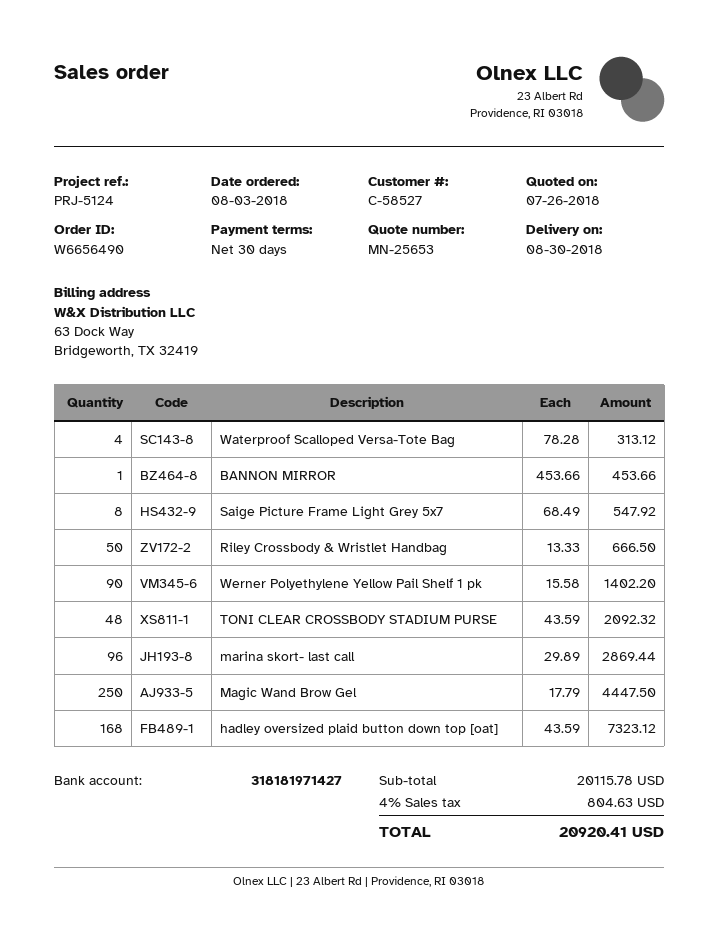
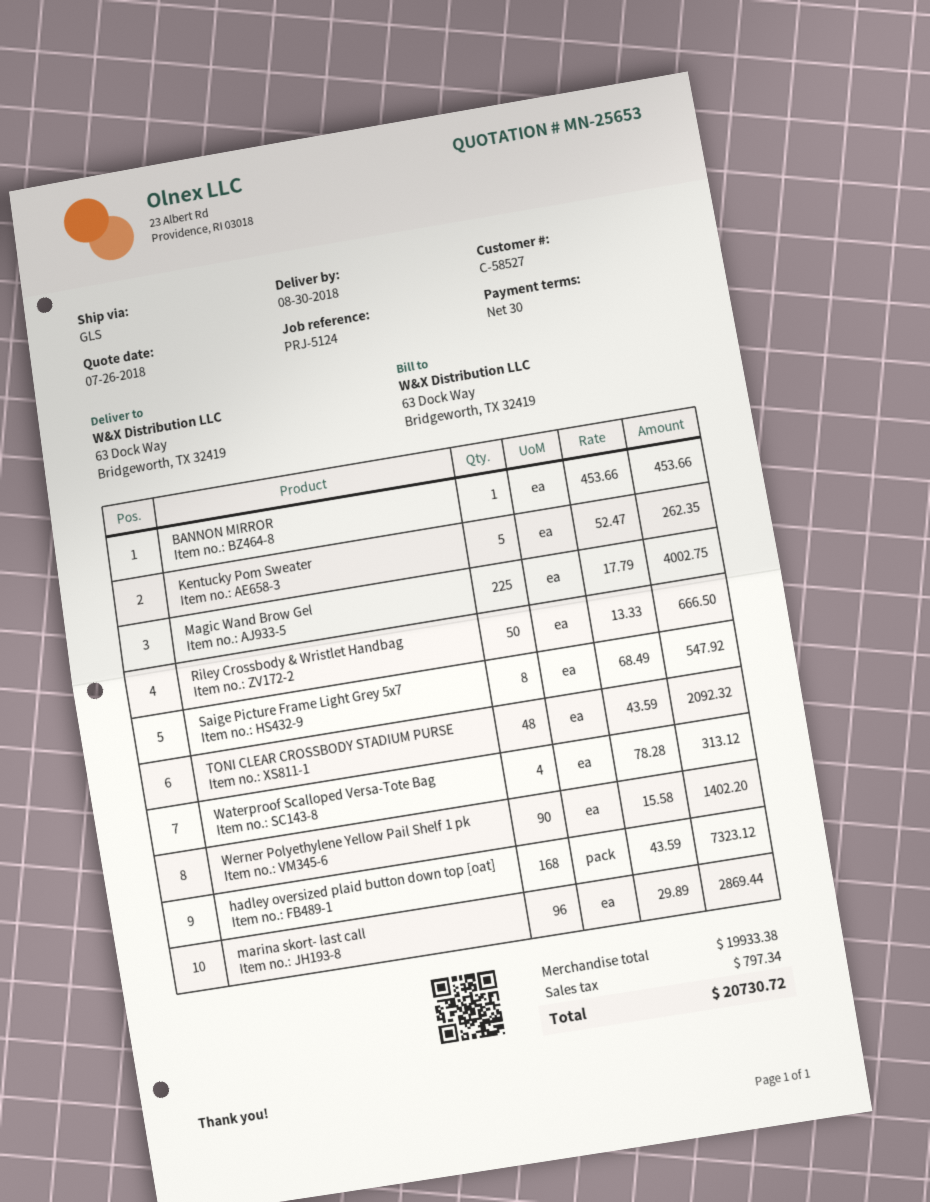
Magic Wand Brow Gel: 250 x 17.79 = 4447.50 -> 225 x 17.79 = 4002.75
Kentucky Pom Sweater: none -> 5 x 52.47 = 262.35
subtotal: 20115.78 -> 19933.38
tax: 804.63 -> 797.34
total: 20920.41 -> 20730.72

